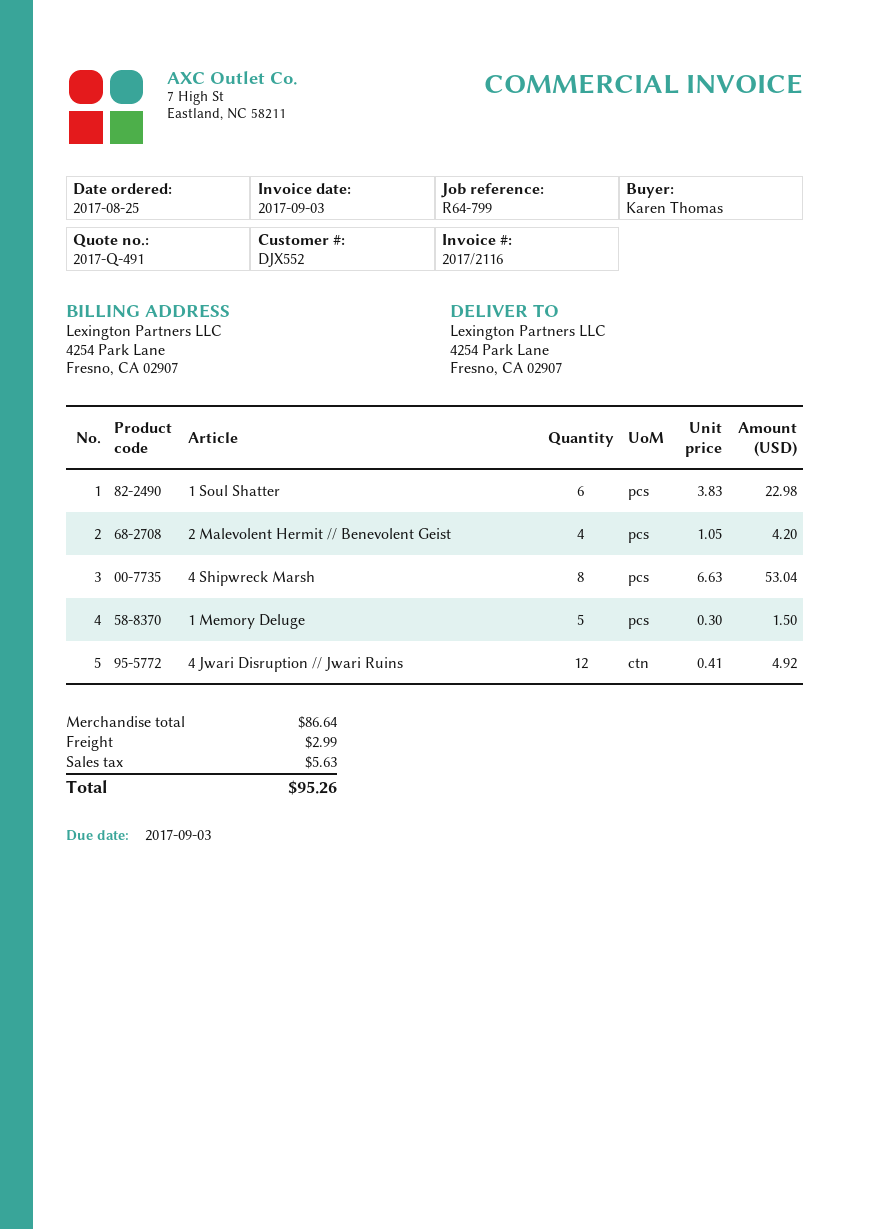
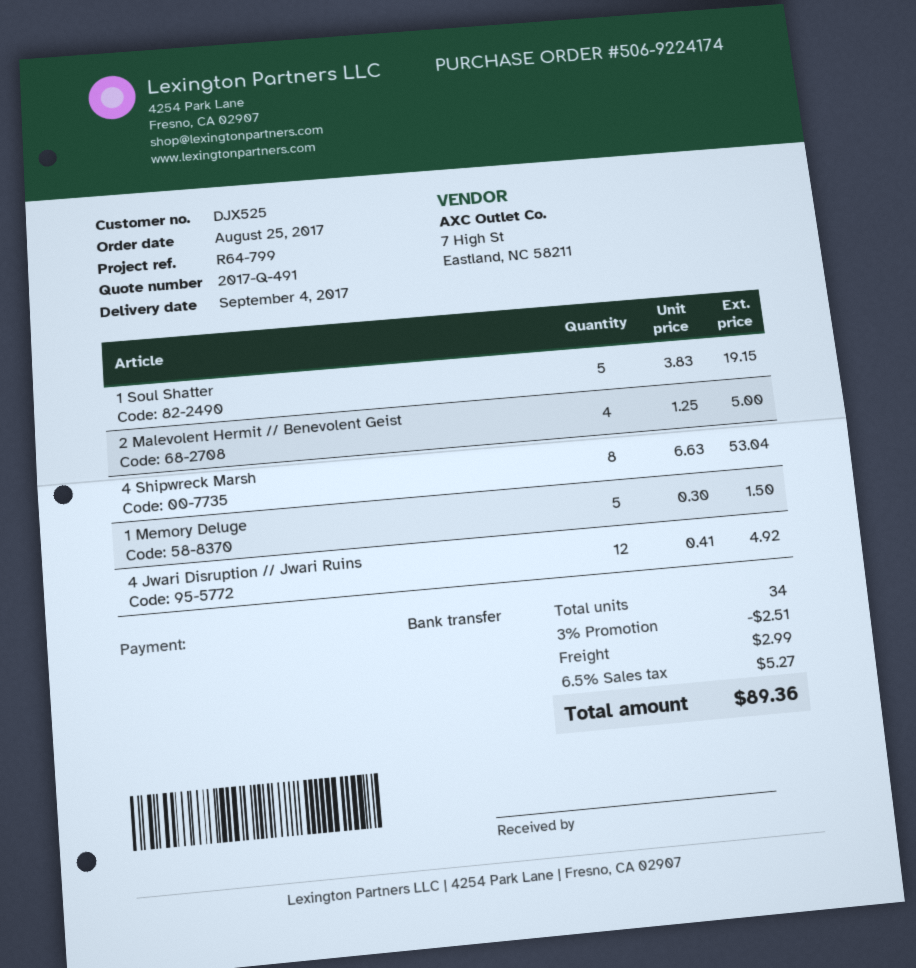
customer number: DJX552 -> DJX525
1 Soul Shatter: 6 x 3.83 = 22.98 -> 5 x 3.83 = 19.15
2 Malevolent Hermit // Benevolent Geist: 4 x 1.05 = 4.20 -> 4 x 1.25 = 5.00
discount: none -> 3% = 2.51
tax: 5.63 -> 5.27
total: 95.26 -> 89.36

